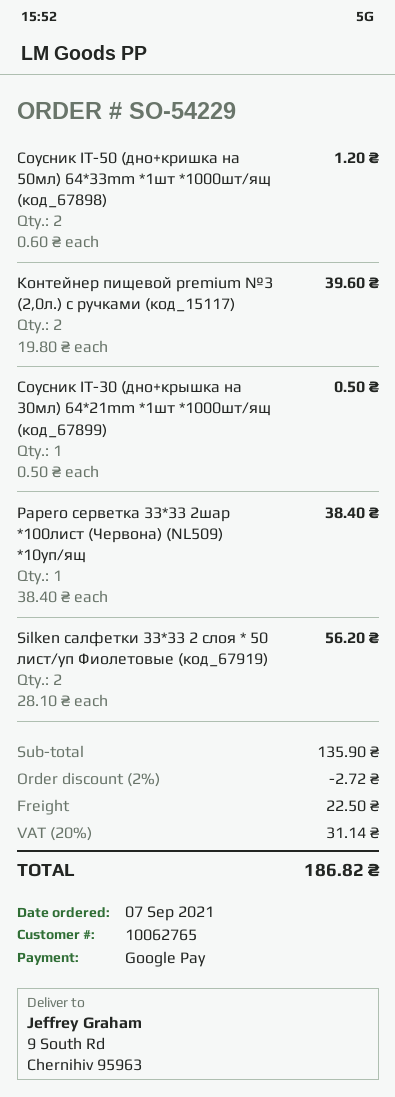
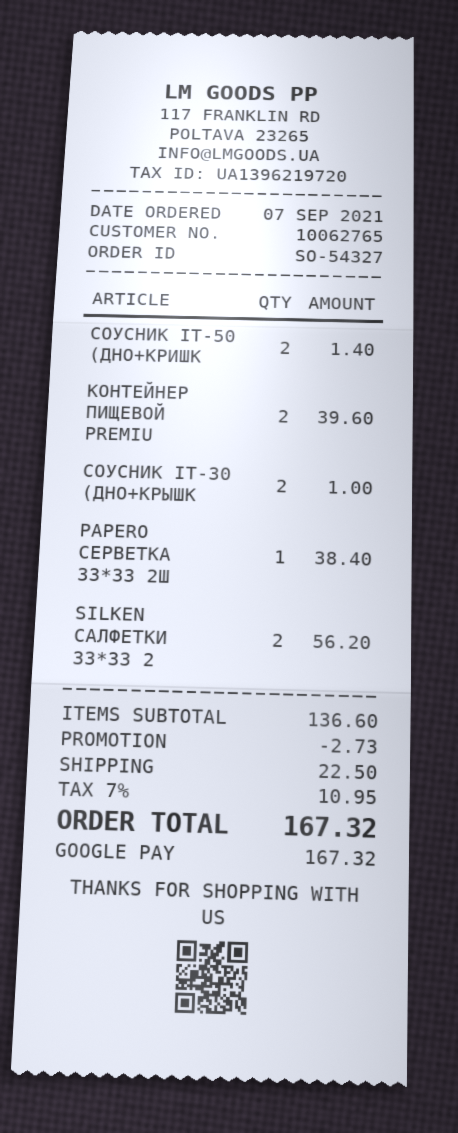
order number: SO-54229 -> SO-54327
Соусник ІТ-50 (дно+кришка на 50мл) 64*33mm *1шт *1000шт/ящ (код_67898): 2 for 1.20 -> 2 for 1.40
Соусник ІТ-30 (дно+крышка на 30мл) 64*21mm *1шт *1000шт/ящ (код_67899): 1 for 0.50 -> 2 for 1.00
subtotal: 135.90 -> 136.60
discount: 2.72 -> 2.73
tax: 20% = 31.14 -> 7% = 10.95
total: 186.82 -> 167.32

